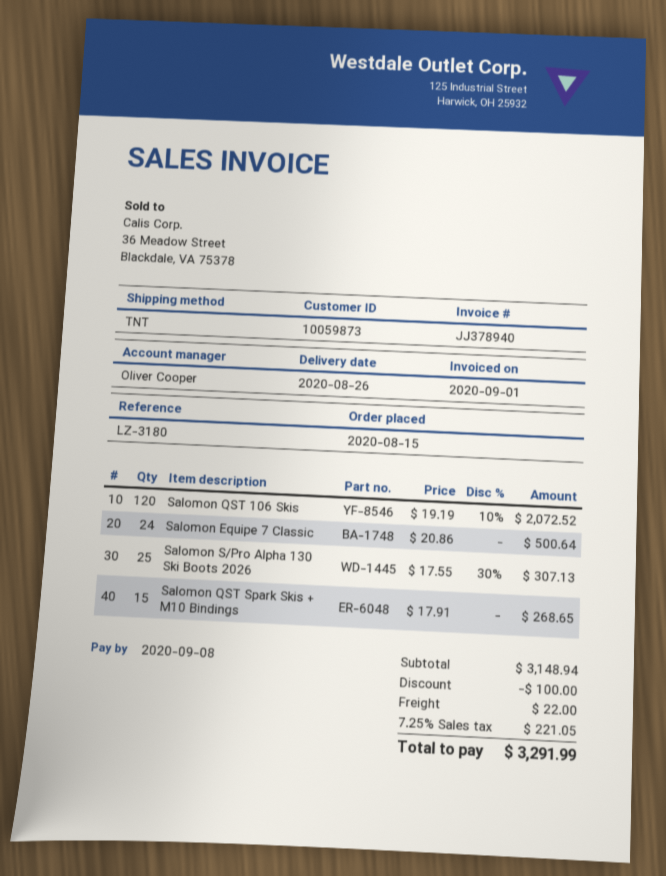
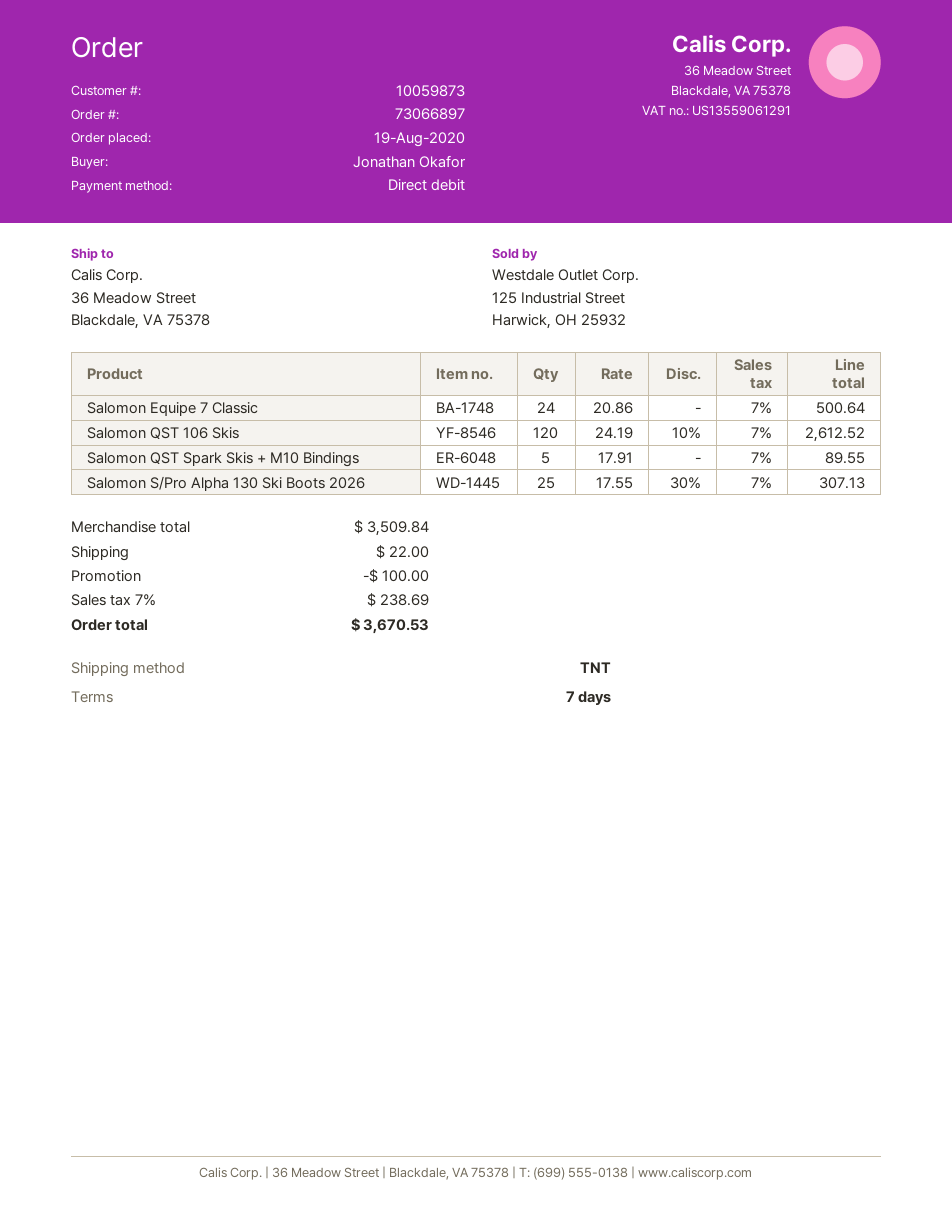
order date: 2020-08-15 -> 2020-08-19
Salomon QST 106 Skis: 120 x 19.19 - 10% = 2072.52 -> 120 x 24.19 - 10% = 2612.52
Salomon QST Spark Skis + M10 Bindings: 15 x 17.91 = 268.65 -> 5 x 17.91 = 89.55
subtotal: 3148.94 -> 3509.84
tax: 7.25% = 221.05 -> 7% = 238.69
total: 3291.99 -> 3670.53

